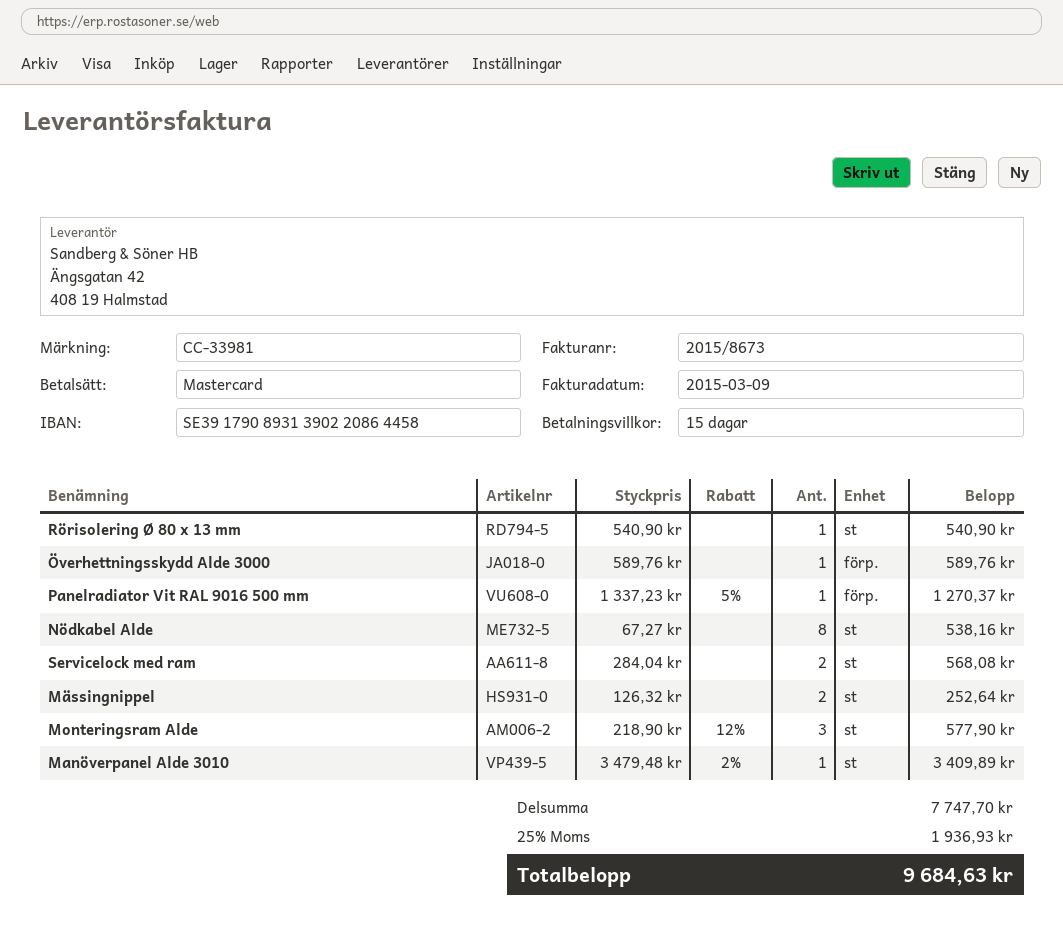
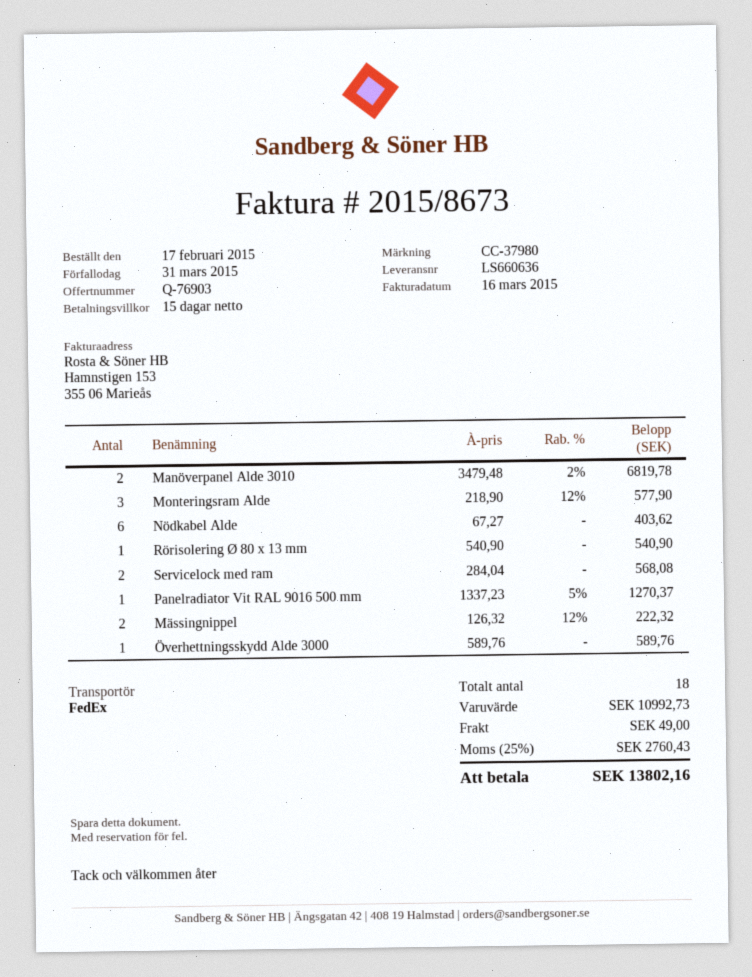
invoice date: 2015-03-09 -> 2015-03-16
reference: CC-33981 -> CC-37980
Nödkabel Alde: 8 x 67.27 = 538.16 -> 6 x 67.27 = 403.62
Mässingnippel: 2 x 126.32 = 252.64 -> 2 x 126.32 - 12% = 222.32
Manöverpanel Alde 3010: 1 x 3479.48 - 2% = 3409.89 -> 2 x 3479.48 - 2% = 6819.78
subtotal: 7747.70 -> 10992.73
shipping: none -> 49.00
tax: 25% = 1936.93 -> 25% = 2760.43
total: 9684.63 -> 13802.16

